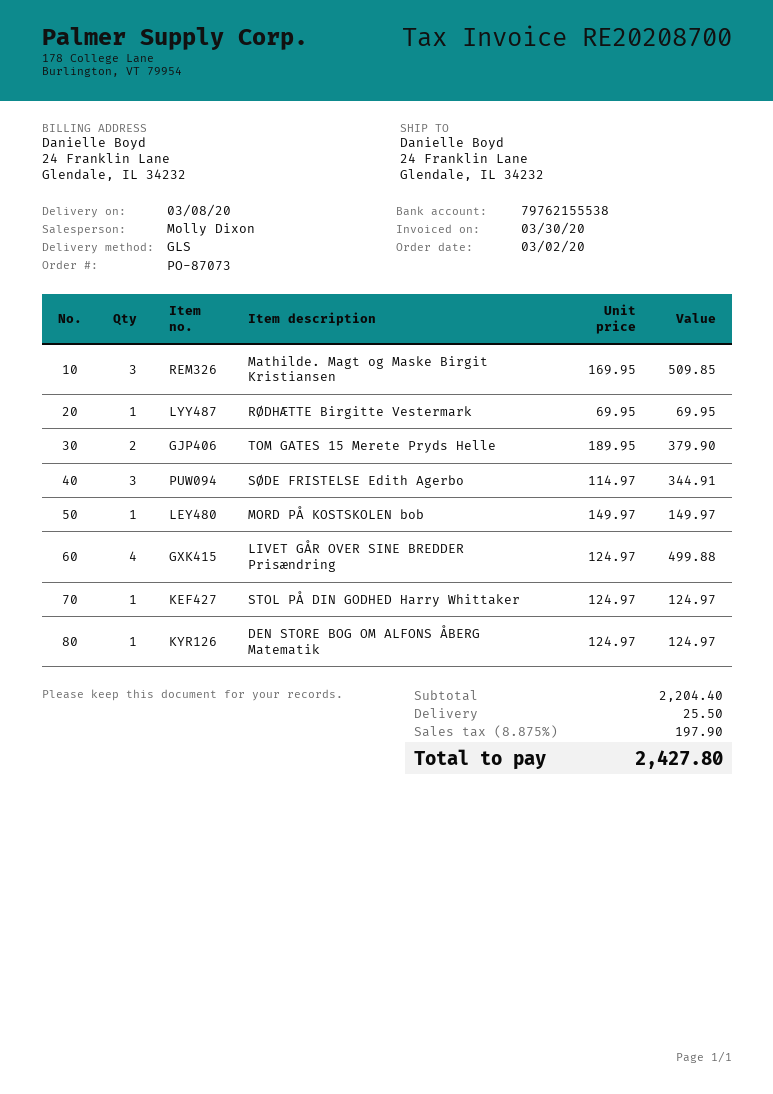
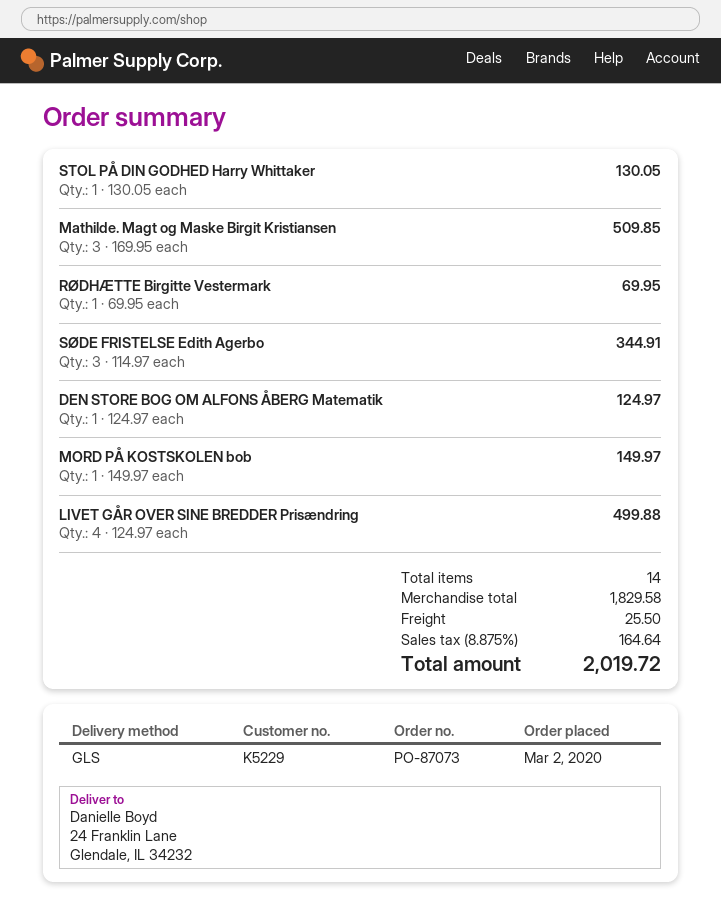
TOM GATES 15 Merete Pryds Helle: 2 x 189.95 = 379.90 -> none
STOL PÅ DIN GODHED Harry Whittaker: 1 x 124.97 = 124.97 -> 1 x 130.05 = 130.05
subtotal: 2204.40 -> 1829.58
tax: 8.875% = 197.90 -> 8.875% = 164.64
total: 2427.80 -> 2019.72

